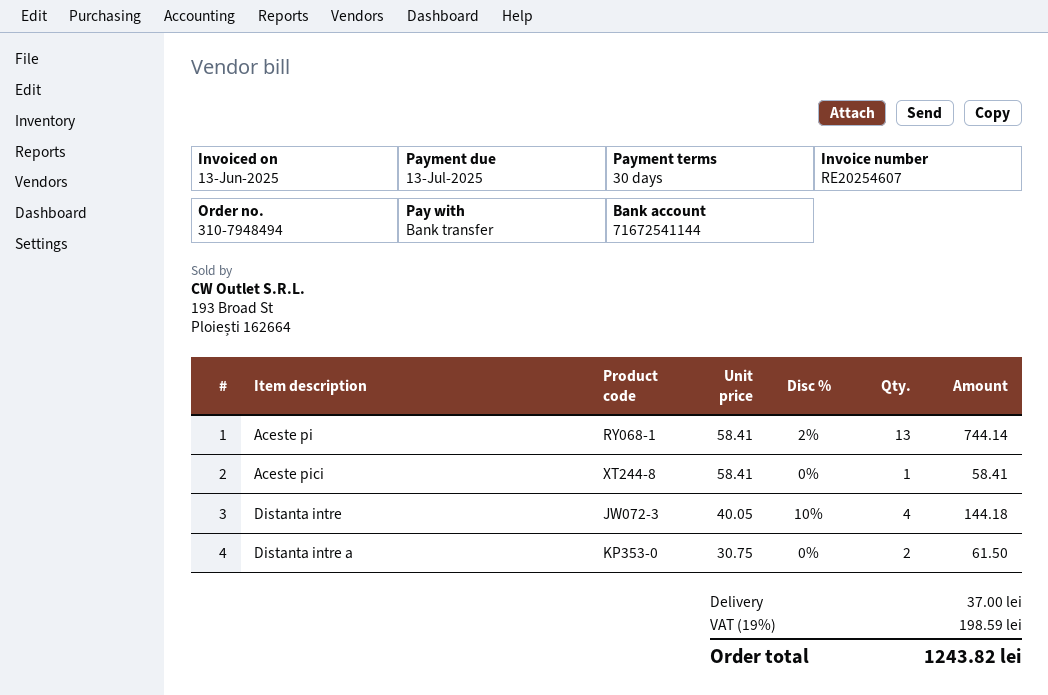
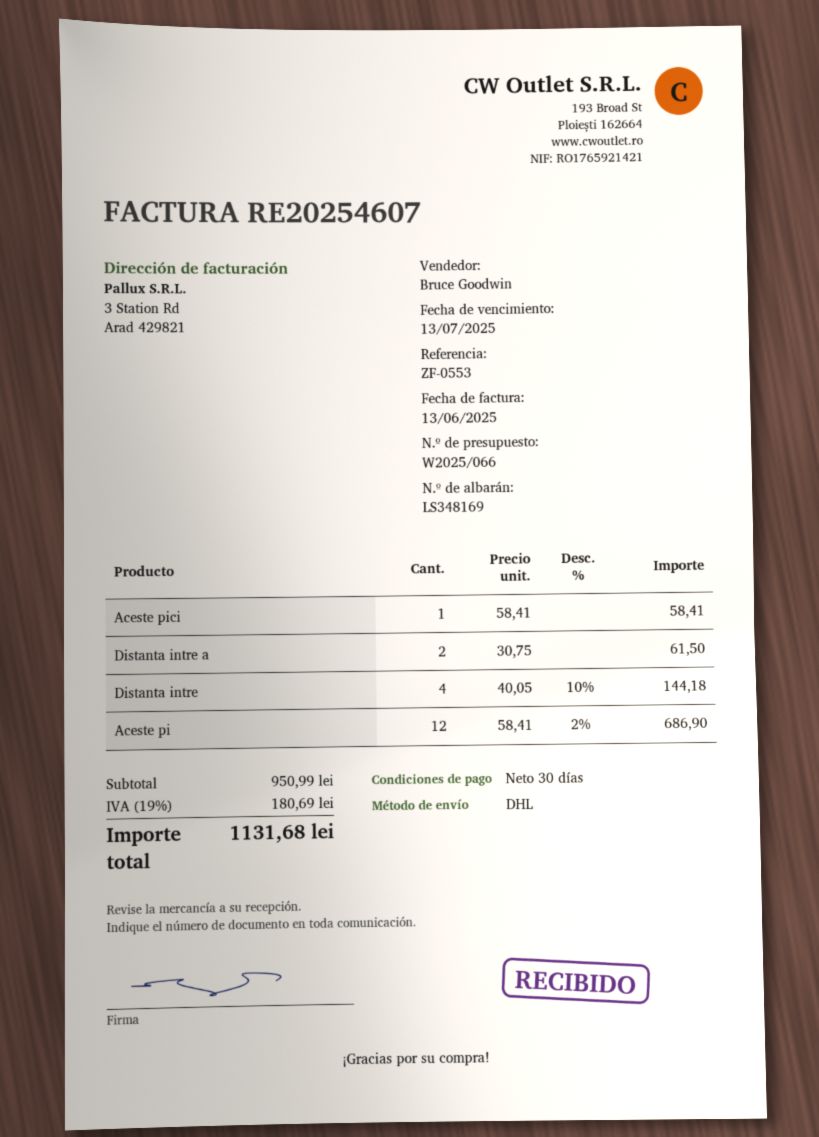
Aceste pi: 13 x 58.41 - 2% = 744.14 -> 12 x 58.41 - 2% = 686.90
shipping: 37.00 -> none
tax: 19% = 198.59 -> 19% = 180.69
total: 1243.82 -> 1131.68

